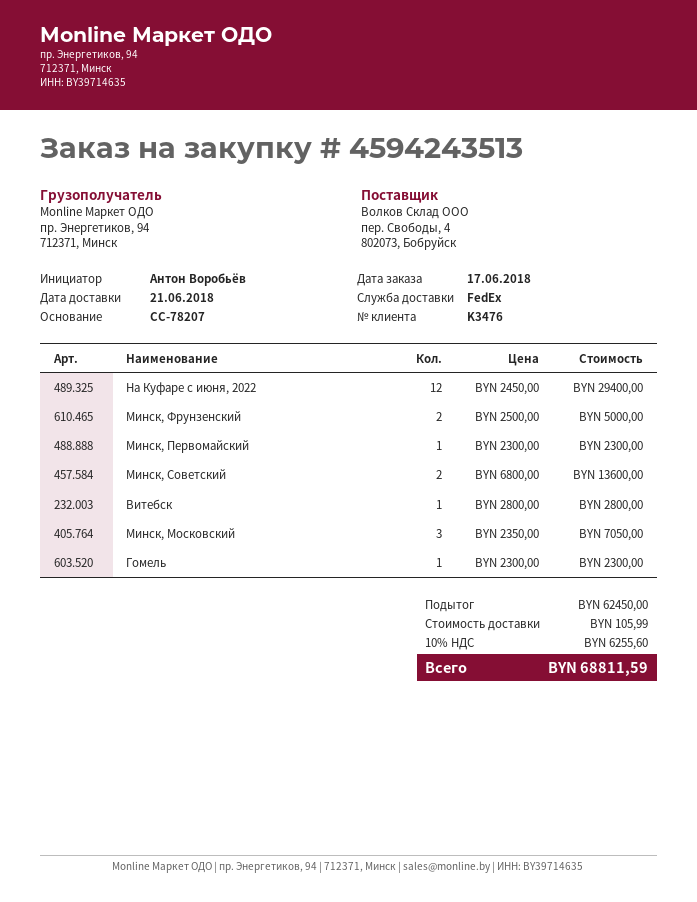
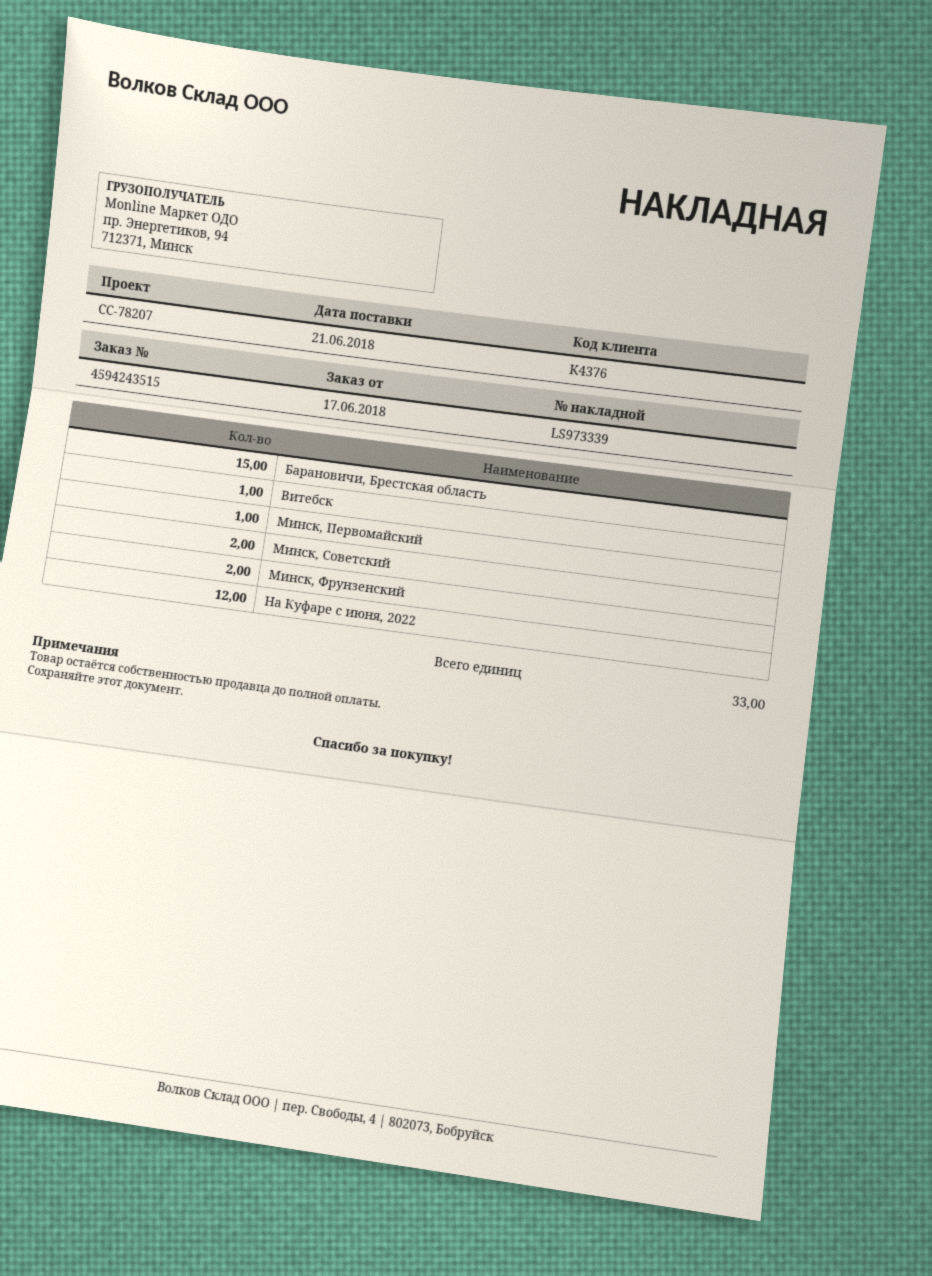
order number: 4594243513 -> 4594243515
customer number: K3476 -> K4376
Минск, Московский: 3 -> none
Гомель: 1 -> none
Барановичи, Брестская область: none -> 15

